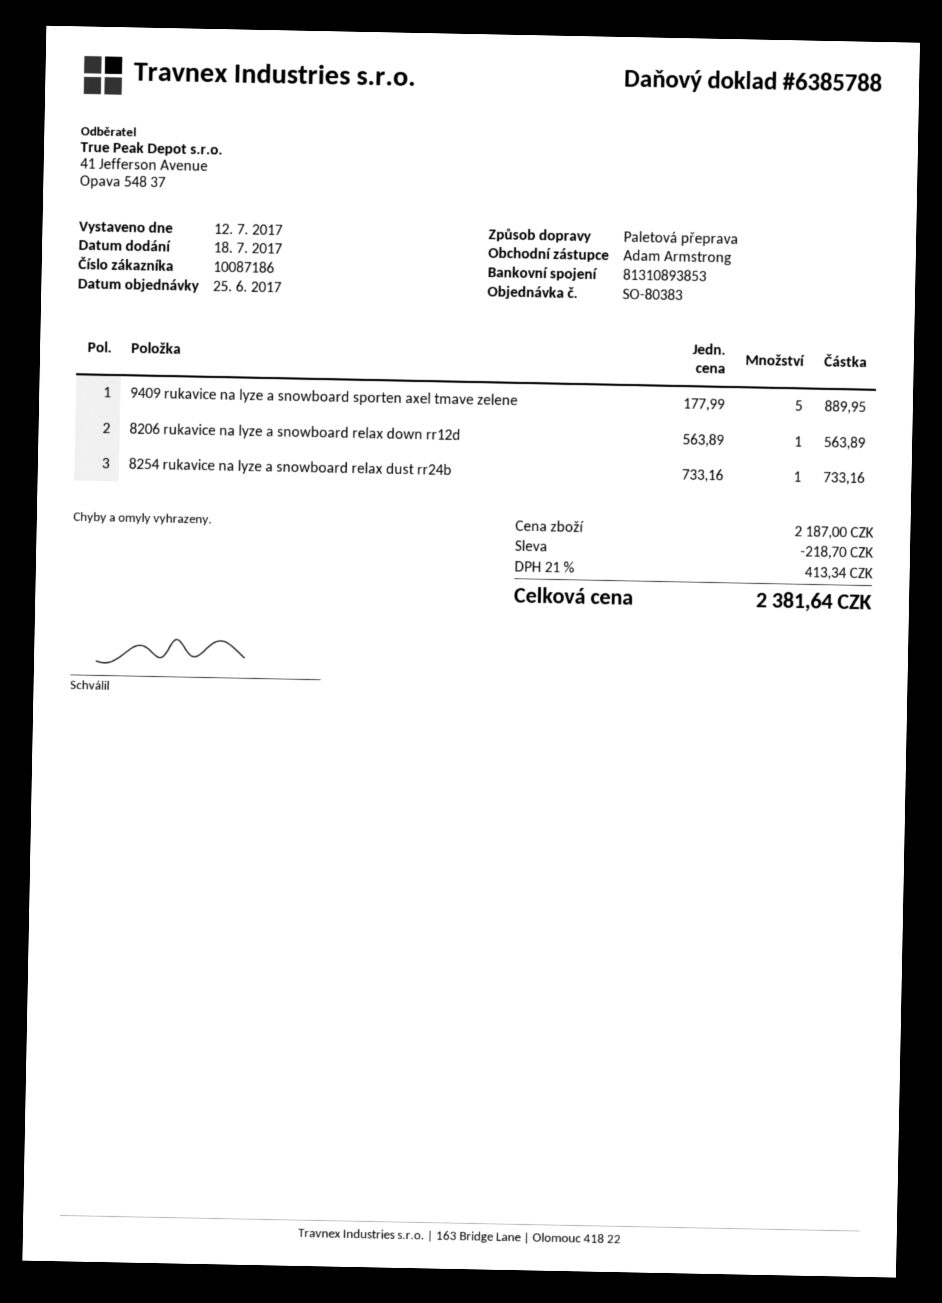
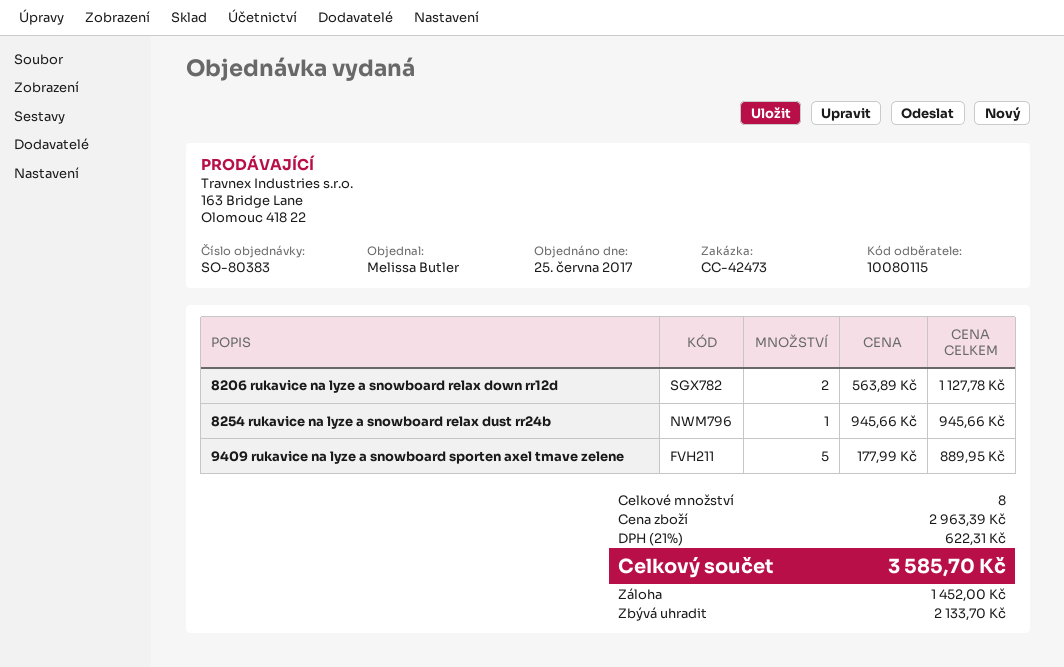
customer number: 10087186 -> 10080115
8206 rukavice na lyze a snowboard relax down rr12d: 1 x 563.89 = 563.89 -> 2 x 563.89 = 1127.78
8254 rukavice na lyze a snowboard relax dust rr24b: 1 x 733.16 = 733.16 -> 1 x 945.66 = 945.66
subtotal: 2187.00 -> 2963.39
discount: 218.70 -> none
tax: 21% = 413.34 -> 21% = 622.31
total: 2381.64 -> 3585.70

